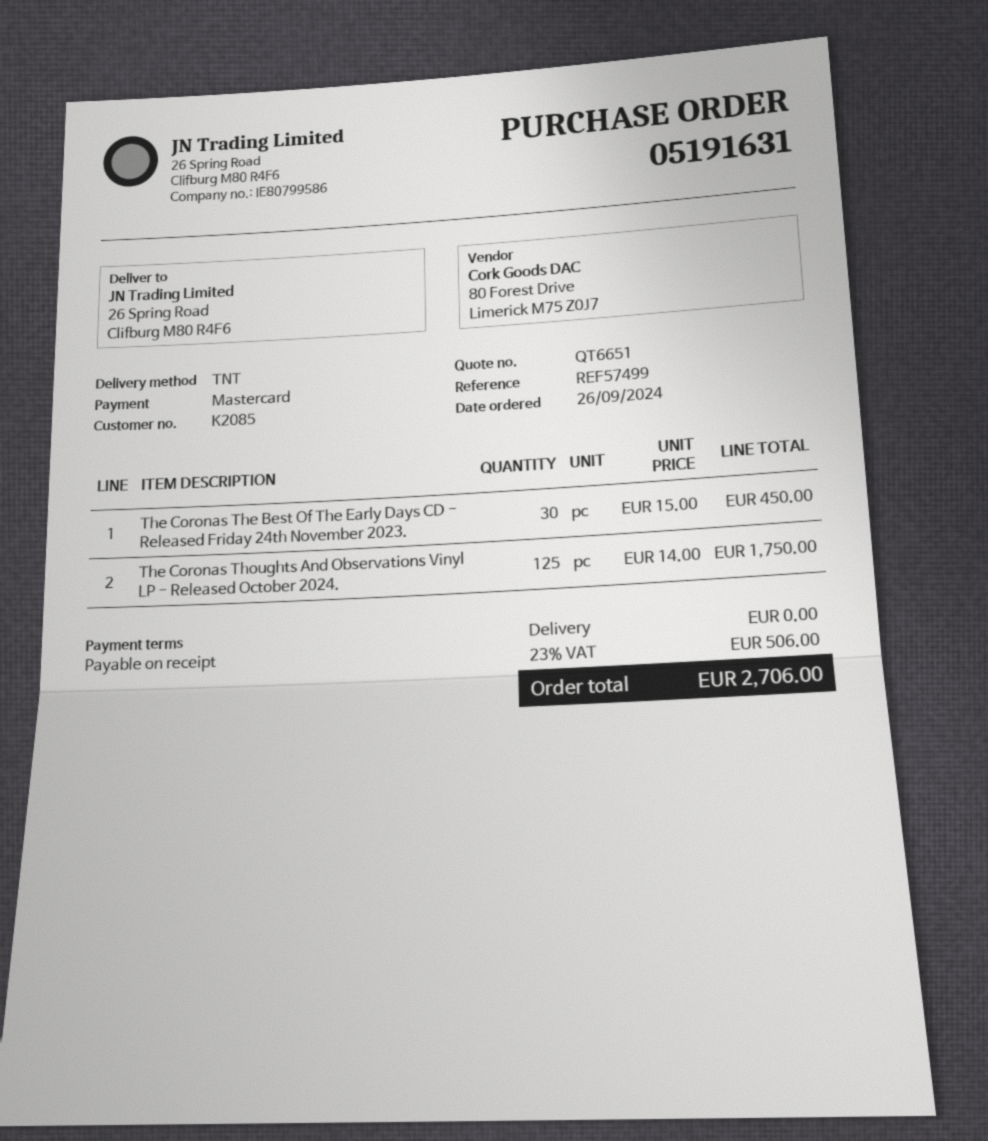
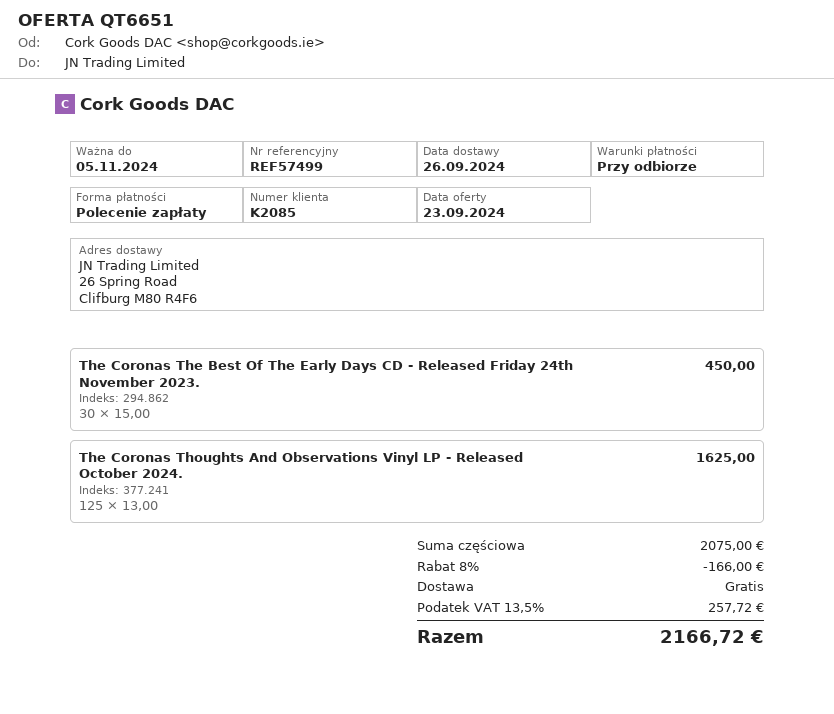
payment method: Mastercard -> direct debit
The Coronas Thoughts And Observations Vinyl LP - Released October 2024.: 125 x 14.00 = 1750.00 -> 125 x 13.00 = 1625.00
discount: none -> 8% = 166.00
tax: 23% = 506.00 -> 13.5% = 257.72
total: 2706.00 -> 2166.72

